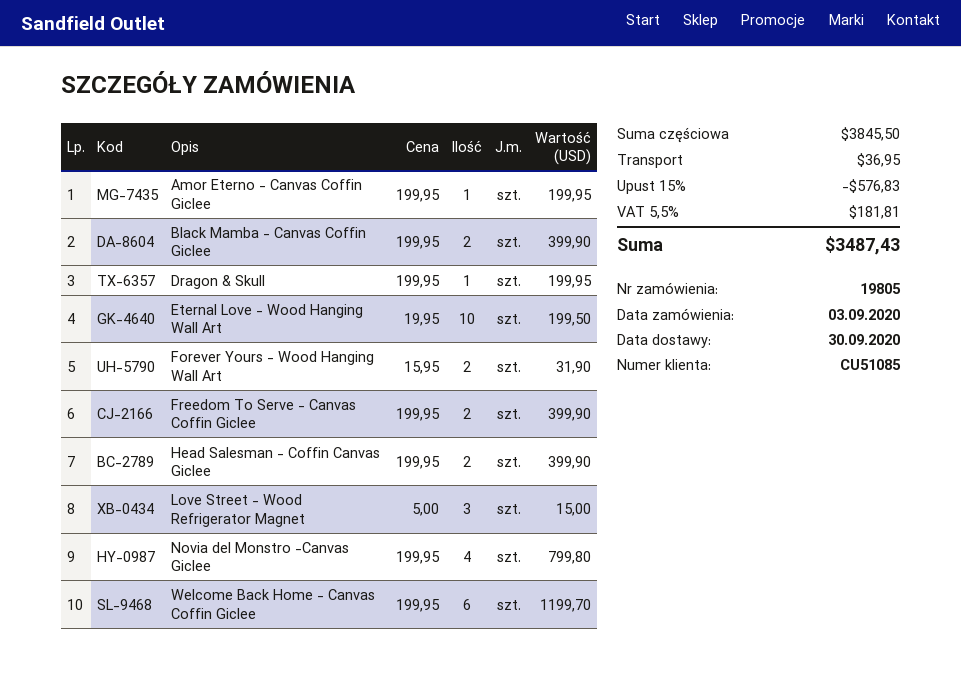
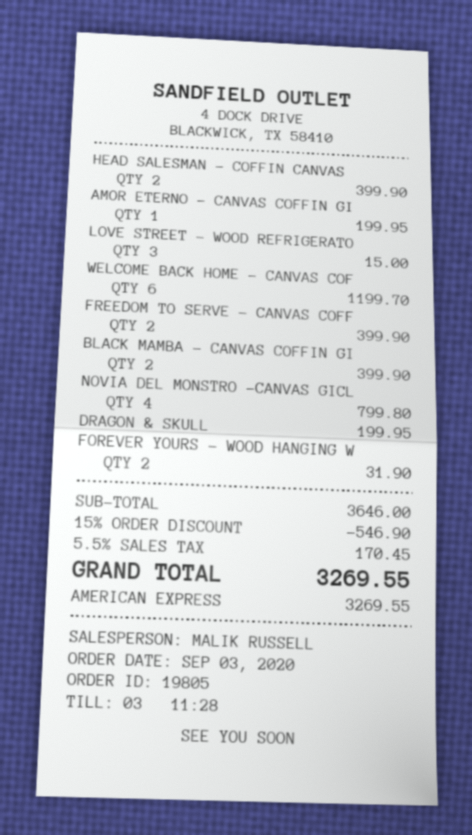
Eternal Love - Wood Hanging Wall Art: 10 for 199.50 -> none
subtotal: 3845.50 -> 3646.00
discount: 15% = 576.83 -> 15% = 546.90
shipping: 36.95 -> none
tax: 5.5% = 181.81 -> 5.5% = 170.45
total: 3487.43 -> 3269.55

